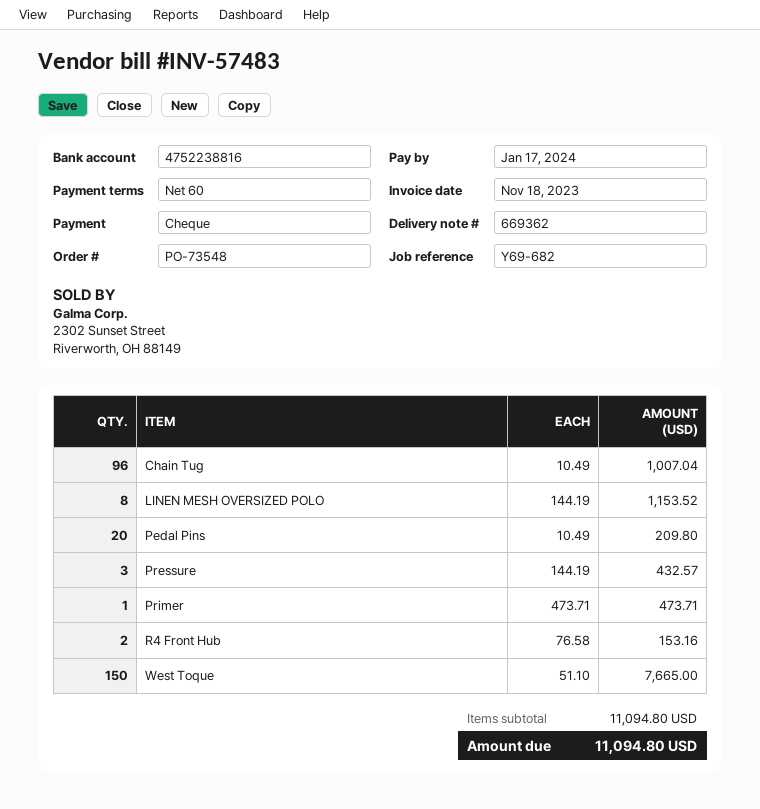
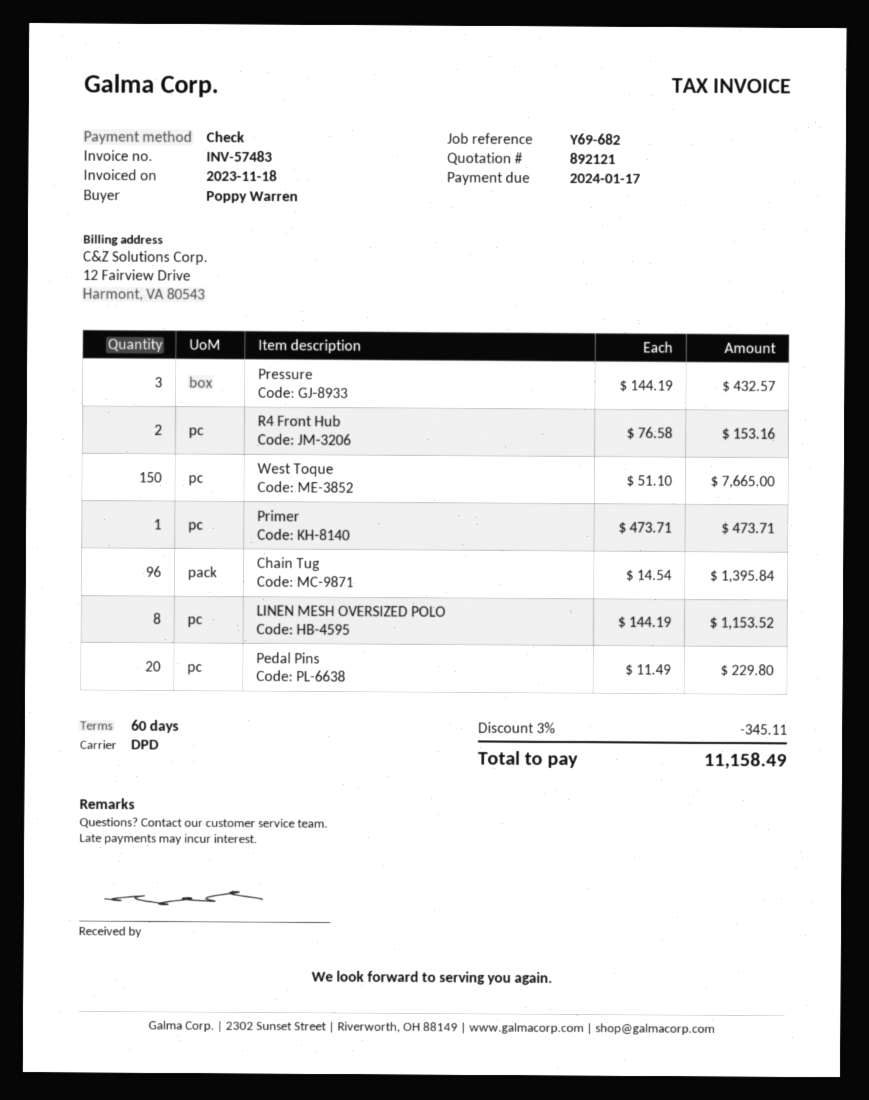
Chain Tug: 96 x 10.49 = 1007.04 -> 96 x 14.54 = 1395.84
Pedal Pins: 20 x 10.49 = 209.80 -> 20 x 11.49 = 229.80
discount: none -> 3% = 345.11
total: 11094.80 -> 11158.49

